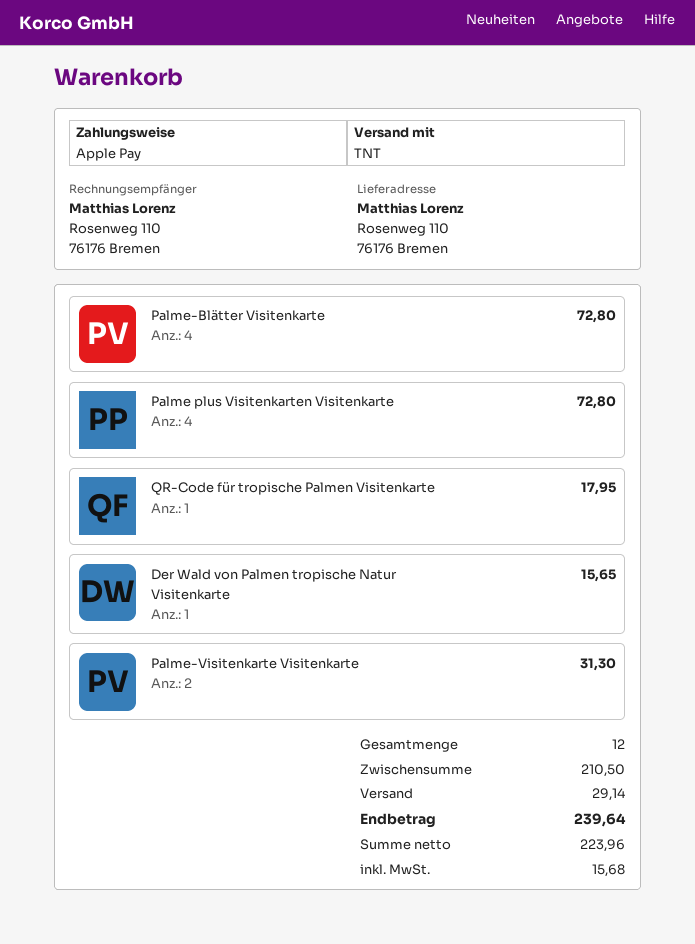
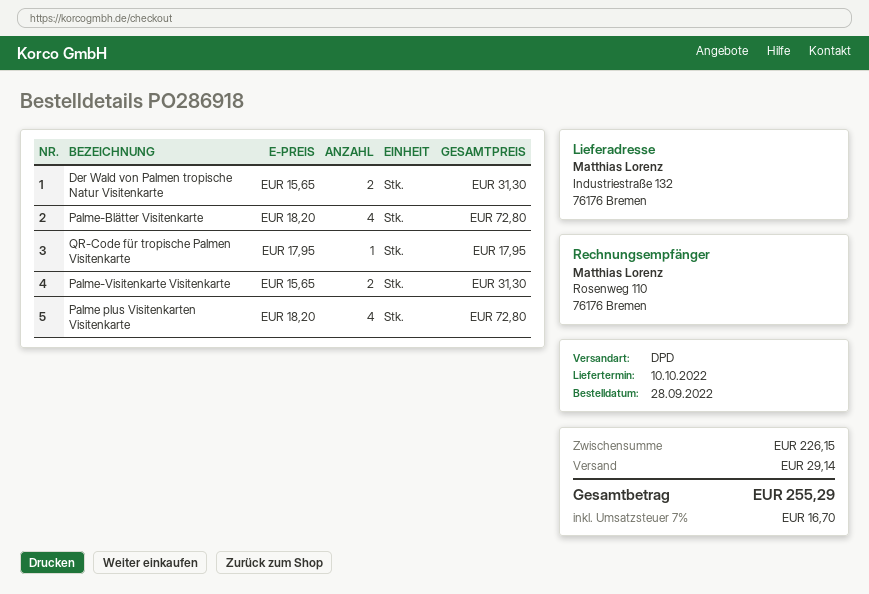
shipping method: TNT -> DPD
ship to: Rosenweg 110, 76176 Bremen -> Industriestraße 132, 76176 Bremen
Der Wald von Palmen tropische Natur Visitenkarte: 1 for 15.65 -> 2 for 31.30
subtotal: 210.50 -> 226.15
tax: 15.68 -> 16.70
total: 239.64 -> 255.29

